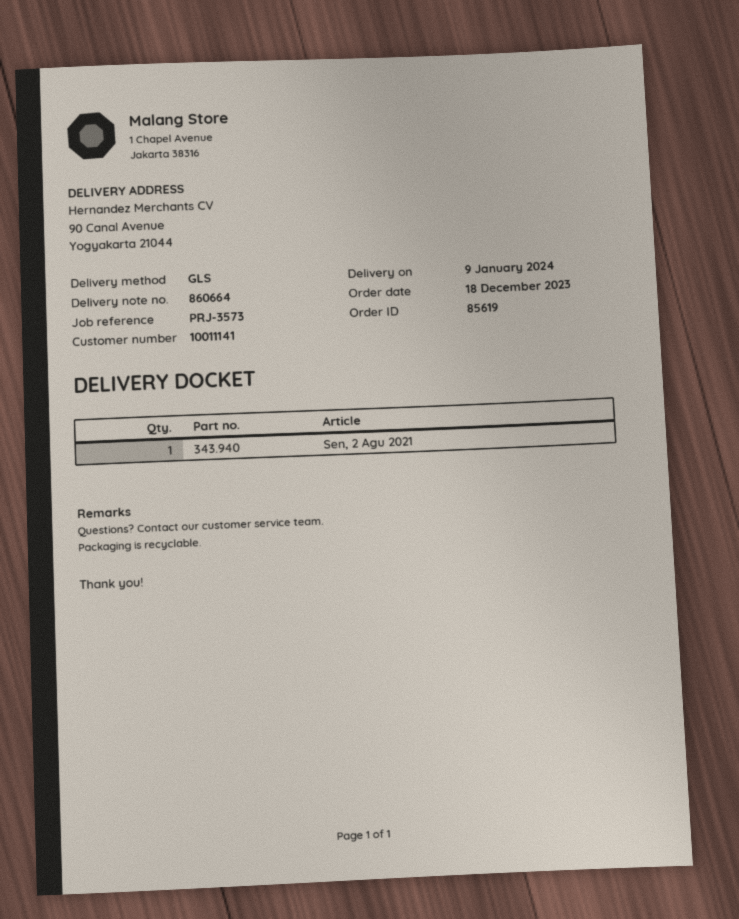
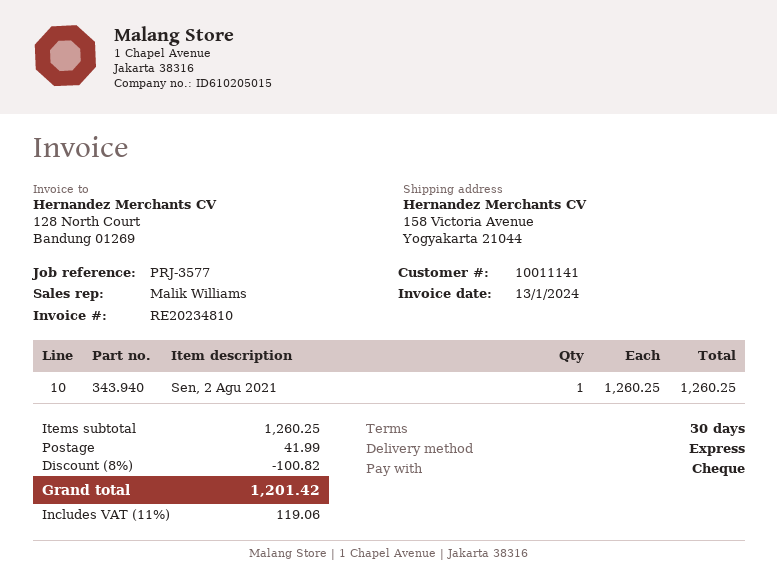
reference: PRJ-3573 -> PRJ-3577
shipping method: GLS -> express
ship to: 90 Canal Avenue, Yogyakarta 21044 -> 158 Victoria Avenue, Yogyakarta 21044

